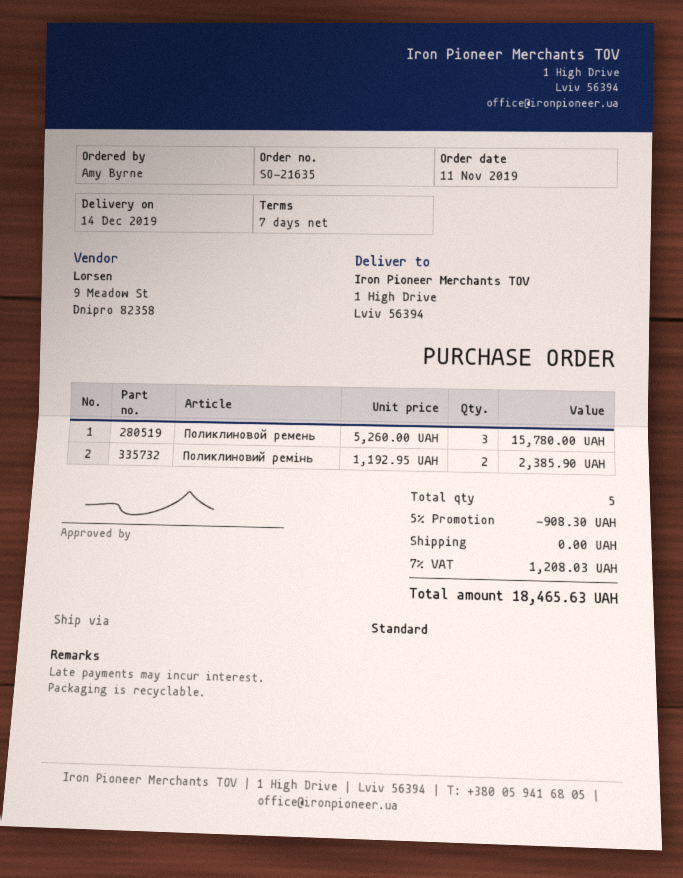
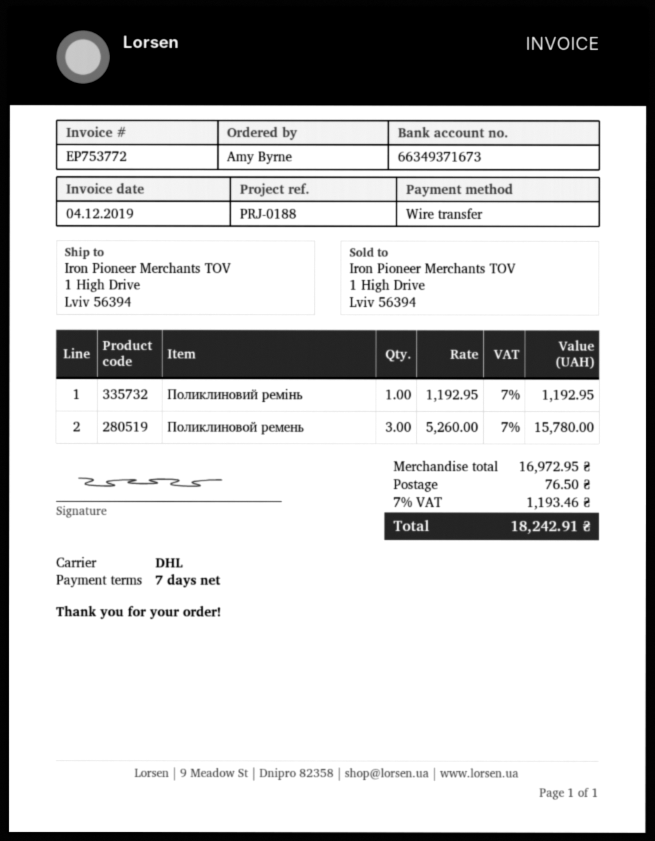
shipping method: standard -> DHL
Поликлиновий ремінь: 2 x 1192.95 = 2385.90 -> 1 x 1192.95 = 1192.95
discount: 5% = 908.30 -> none
shipping: 0.00 -> 76.50
tax: 7% = 1208.03 -> 7% = 1193.46
total: 18465.63 -> 18242.91

